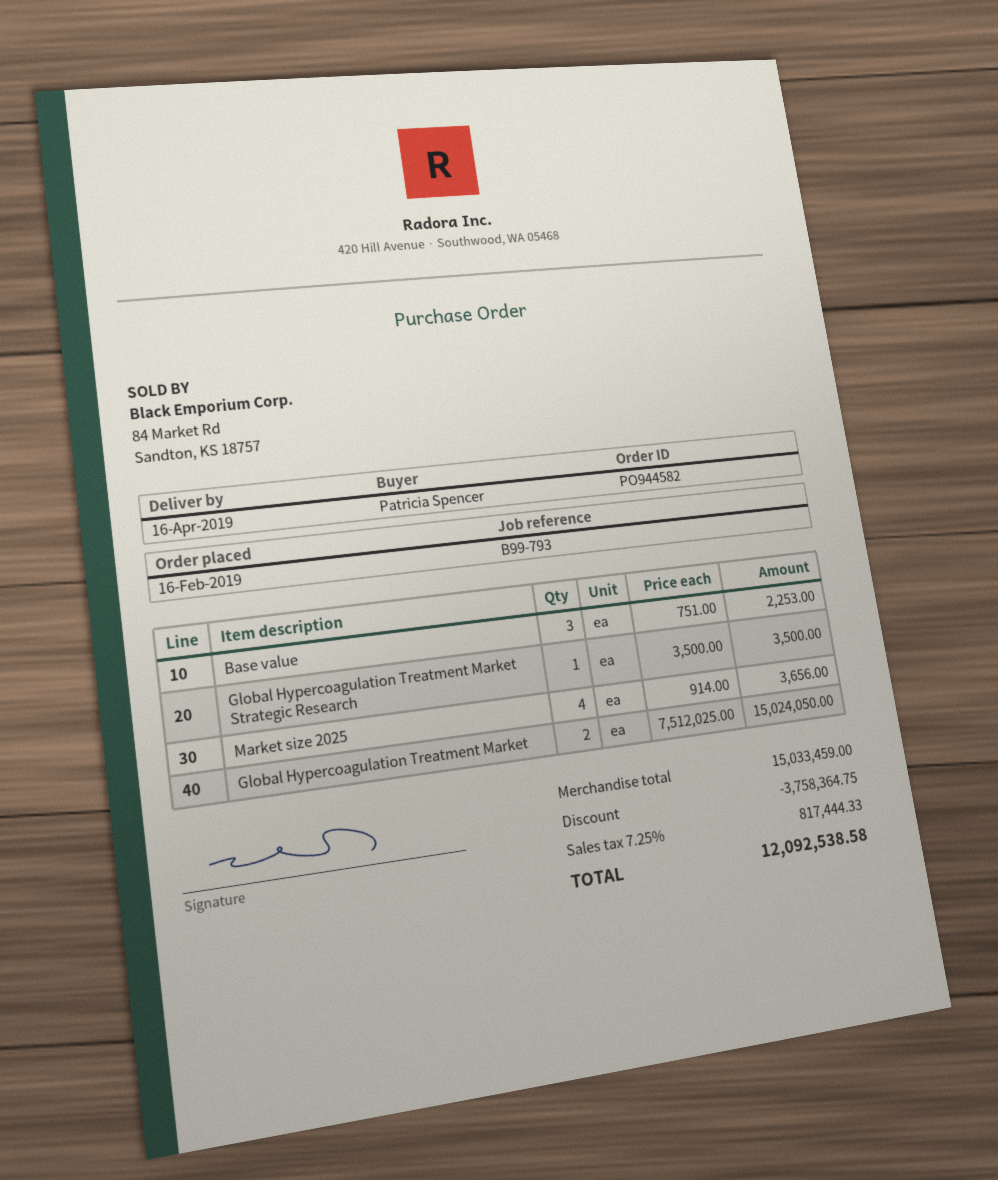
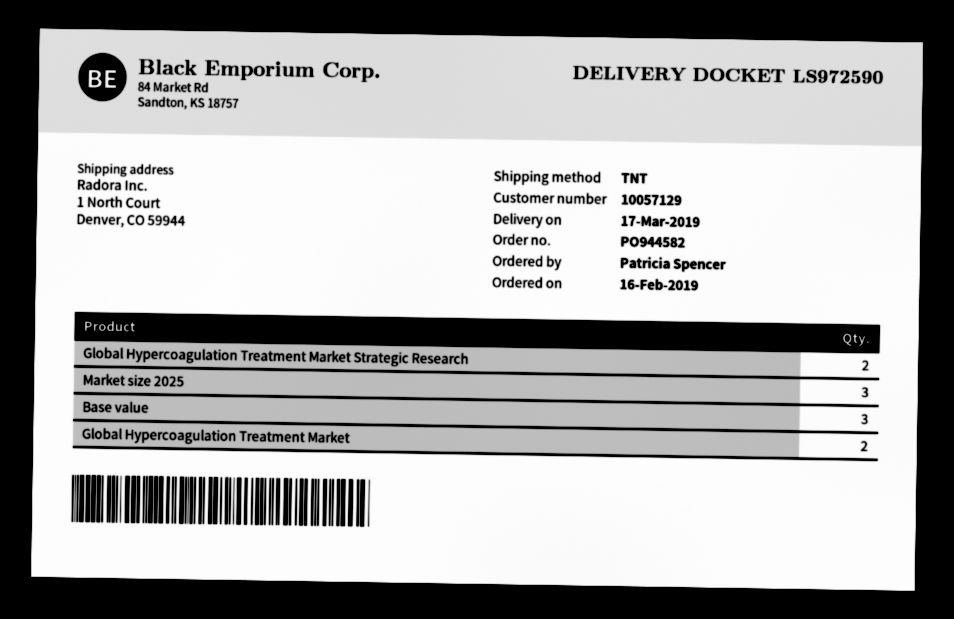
delivery date: 2019-04-16 -> 2019-03-17
Global Hypercoagulation Treatment Market Strategic Research: 1 -> 2
Market size 2025: 4 -> 3

